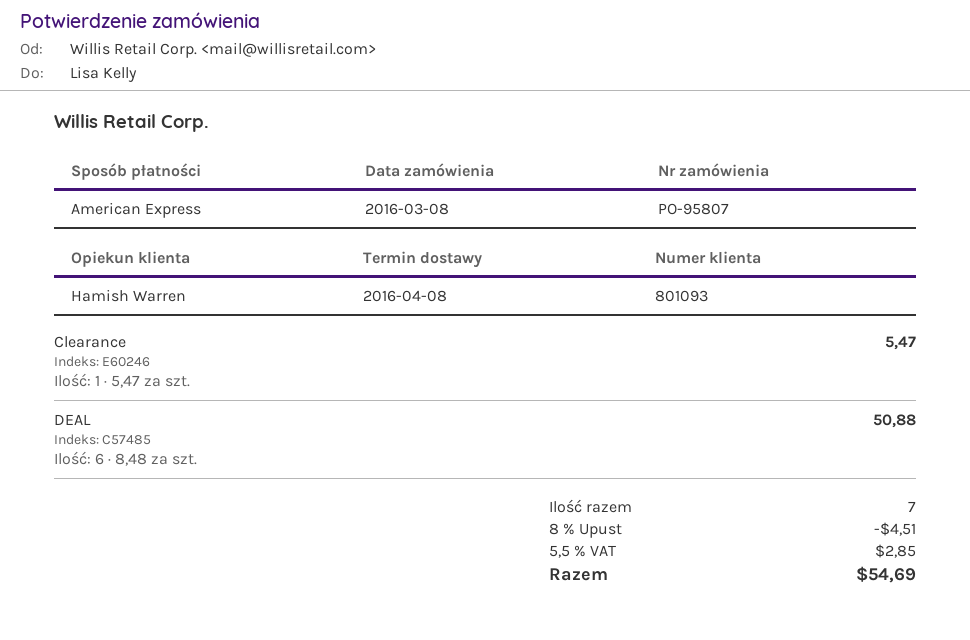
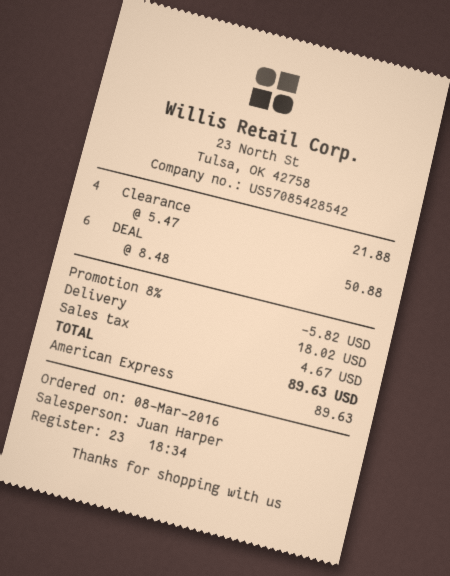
sales rep: Hamish Warren -> Juan Harper
Clearance: 1 x 5.47 = 5.47 -> 4 x 5.47 = 21.88
discount: 8% = 4.51 -> 8% = 5.82
shipping: none -> 18.02
tax: 2.85 -> 4.67
total: 54.69 -> 89.63

